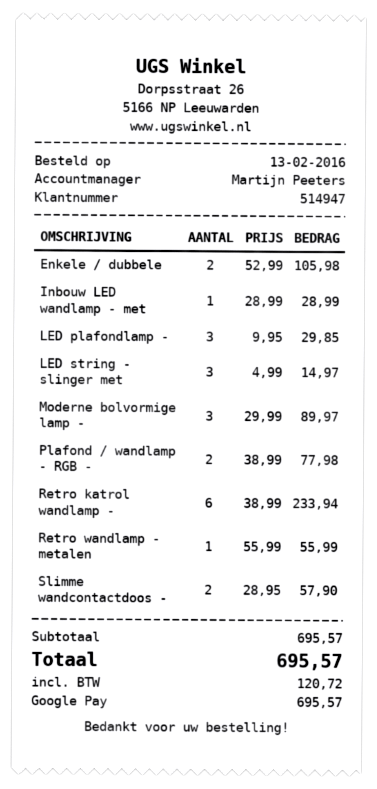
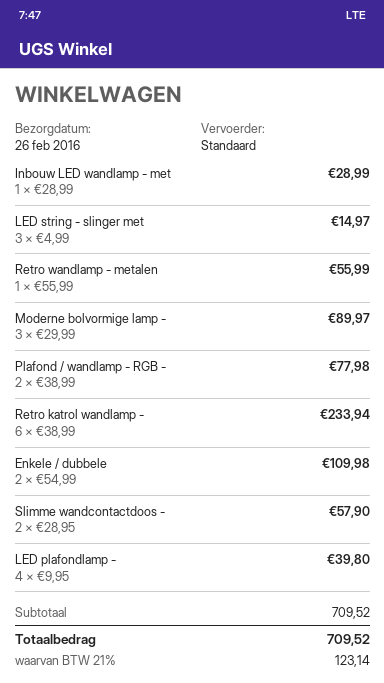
Enkele / dubbele: 2 x 52.99 = 105.98 -> 2 x 54.99 = 109.98
LED plafondlamp -: 3 x 9.95 = 29.85 -> 4 x 9.95 = 39.80
subtotal: 695.57 -> 709.52
tax: 120.72 -> 123.14
total: 695.57 -> 709.52

